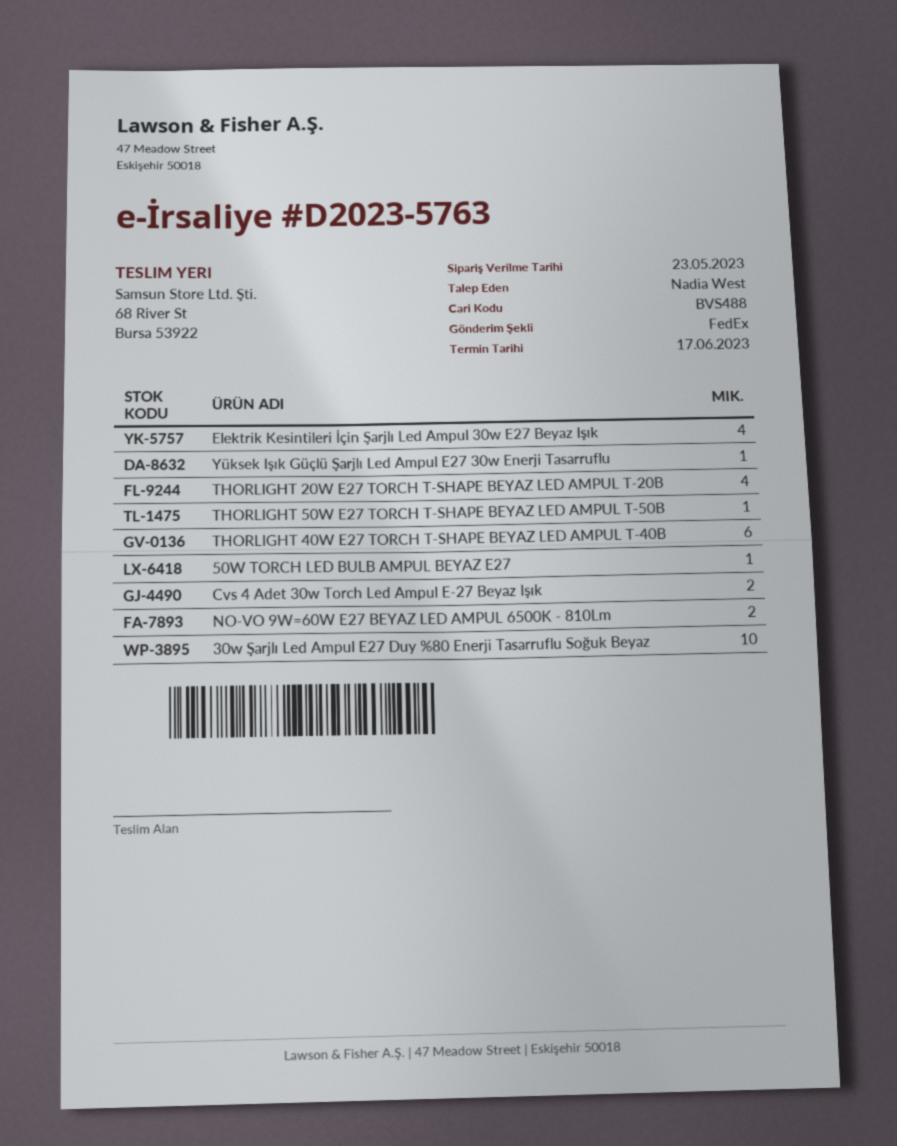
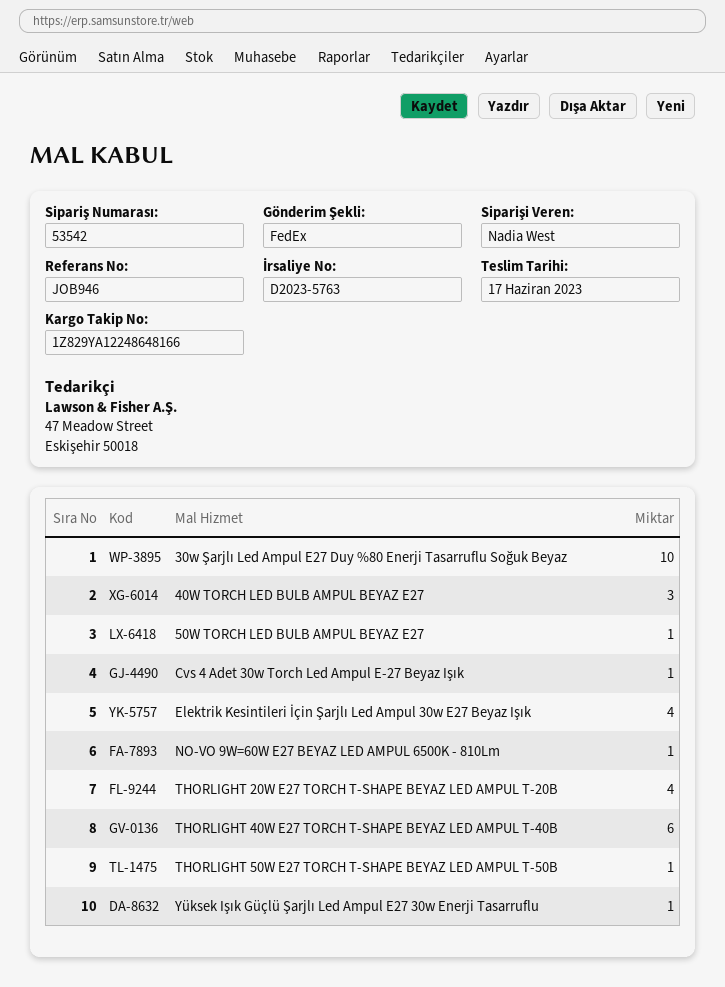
Cvs 4 Adet 30w Torch Led Ampul E-27 Beyaz Işık: 2 -> 1
NO-VO 9W=60W E27 BEYAZ LED AMPUL 6500K - 810Lm: 2 -> 1
40W TORCH LED BULB AMPUL BEYAZ E27: none -> 3

